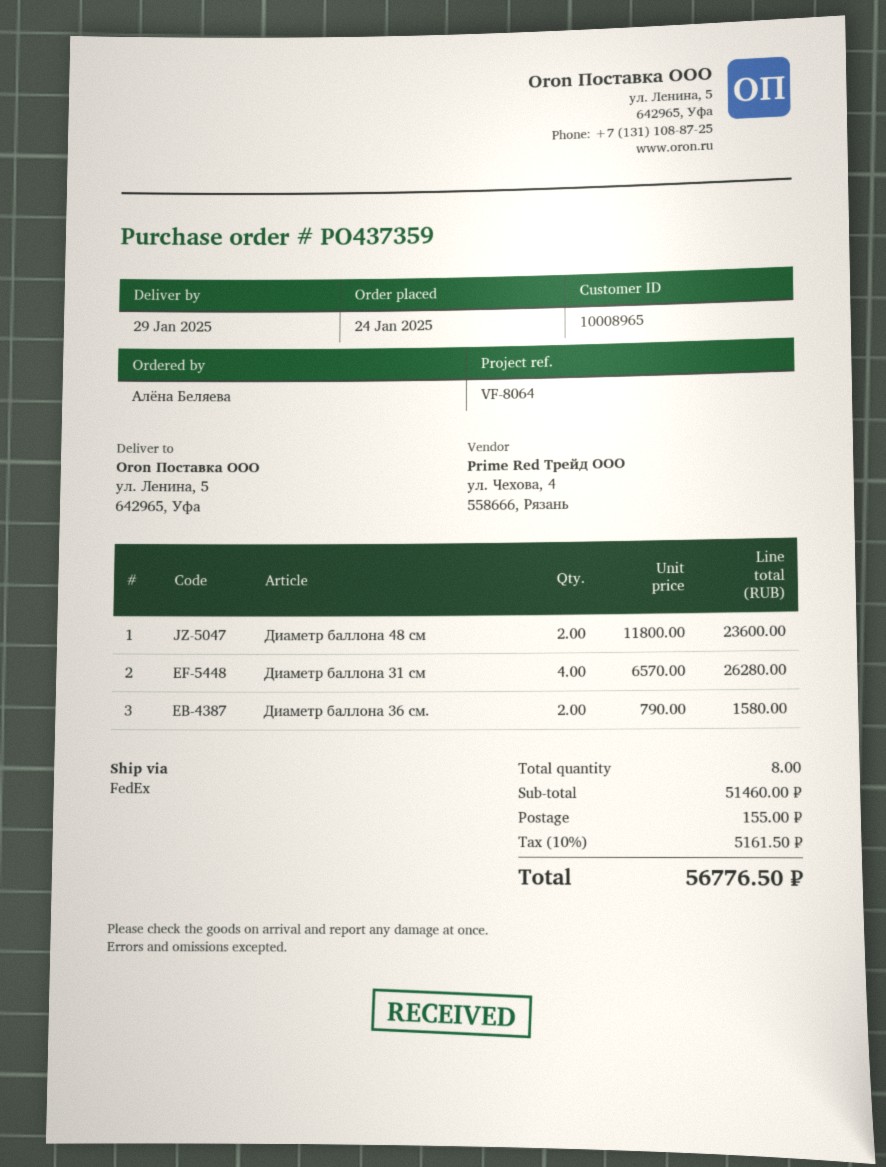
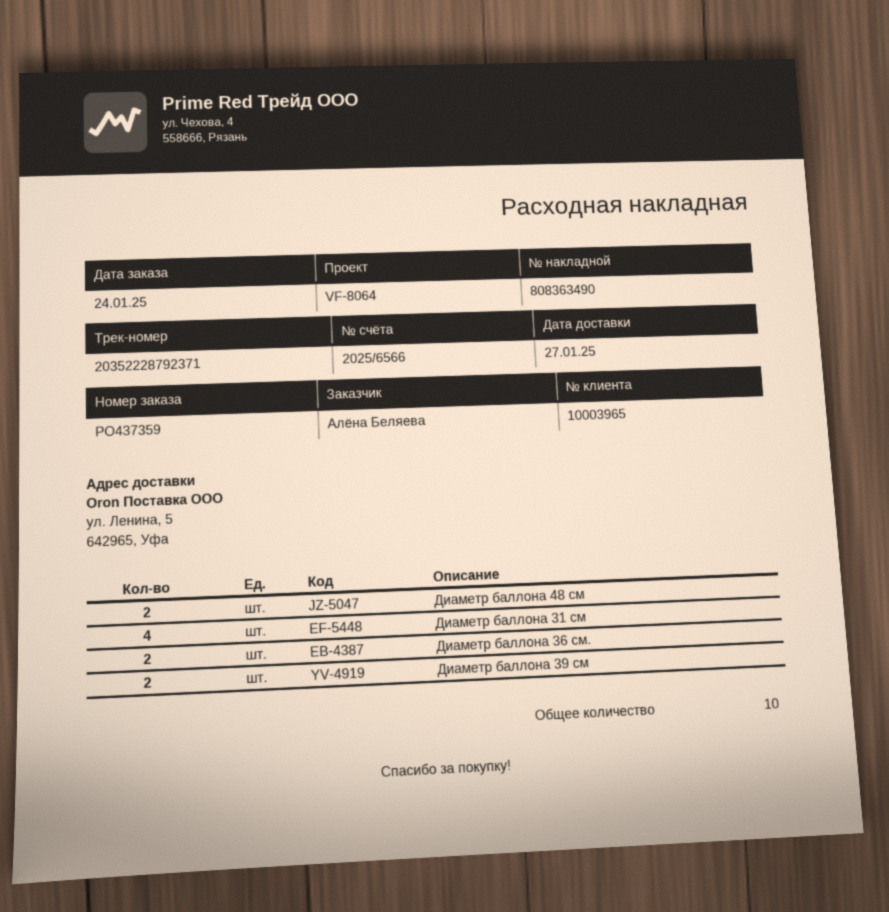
delivery date: 2025-01-29 -> 2025-01-27
customer number: 10008965 -> 10003965
Диаметр баллона 39 см: none -> 2
total quantity: 8 -> 10

